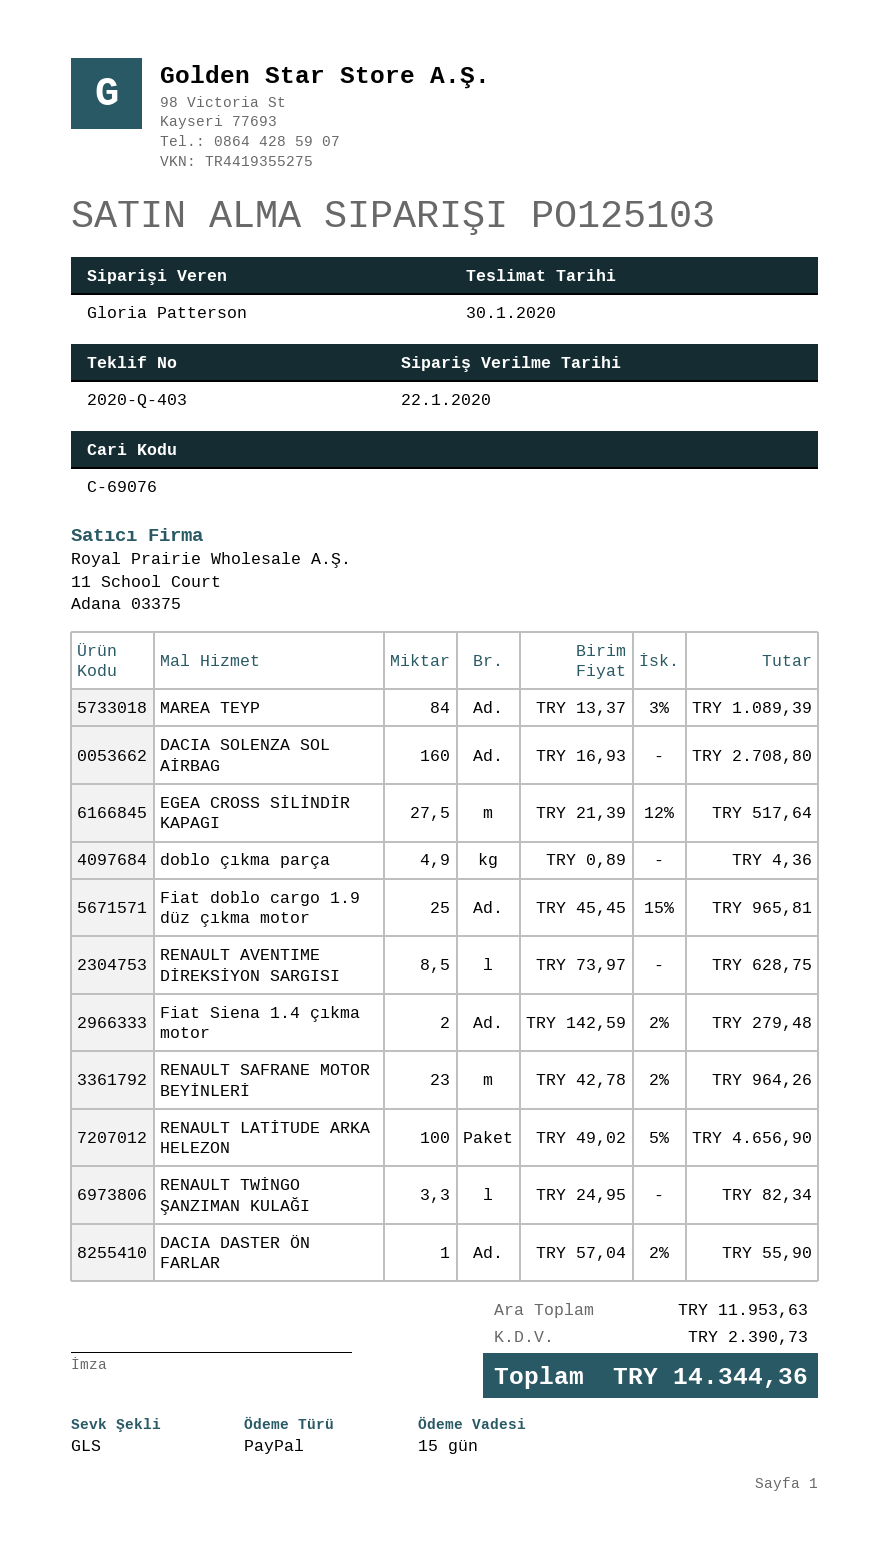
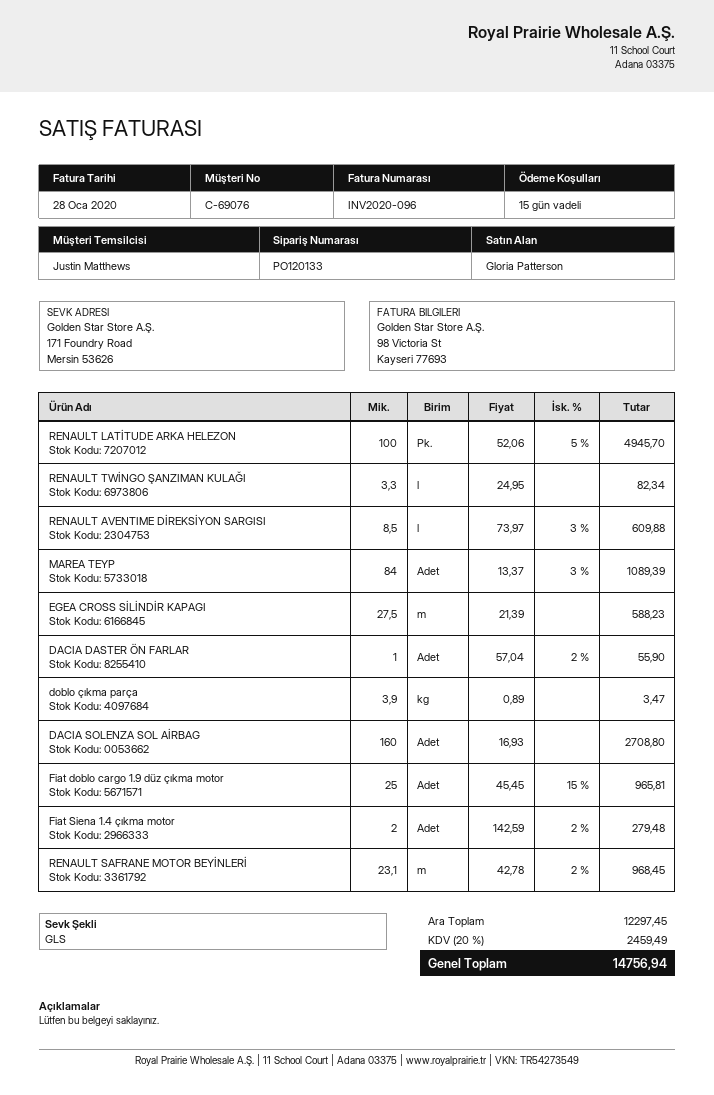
order number: PO125103 -> PO120133
EGEA CROSS SİLİNDİR KAPAGI: 27.5 x 21.39 - 12% = 517.64 -> 27.5 x 21.39 = 588.23
doblo çıkma parça: 4.9 x 0.89 = 4.36 -> 3.9 x 0.89 = 3.47
RENAULT AVENTIME DİREKSİYON SARGISI: 8.5 x 73.97 = 628.75 -> 8.5 x 73.97 - 3% = 609.88
RENAULT SAFRANE MOTOR BEYİNLERİ: 23 x 42.78 - 2% = 964.26 -> 23.1 x 42.78 - 2% = 968.45
RENAULT LATİTUDE ARKA HELEZON: 100 x 49.02 - 5% = 4656.90 -> 100 x 52.06 - 5% = 4945.70
subtotal: 11953.63 -> 12297.45
tax: 2390.73 -> 2459.49
total: 14344.36 -> 14756.94

